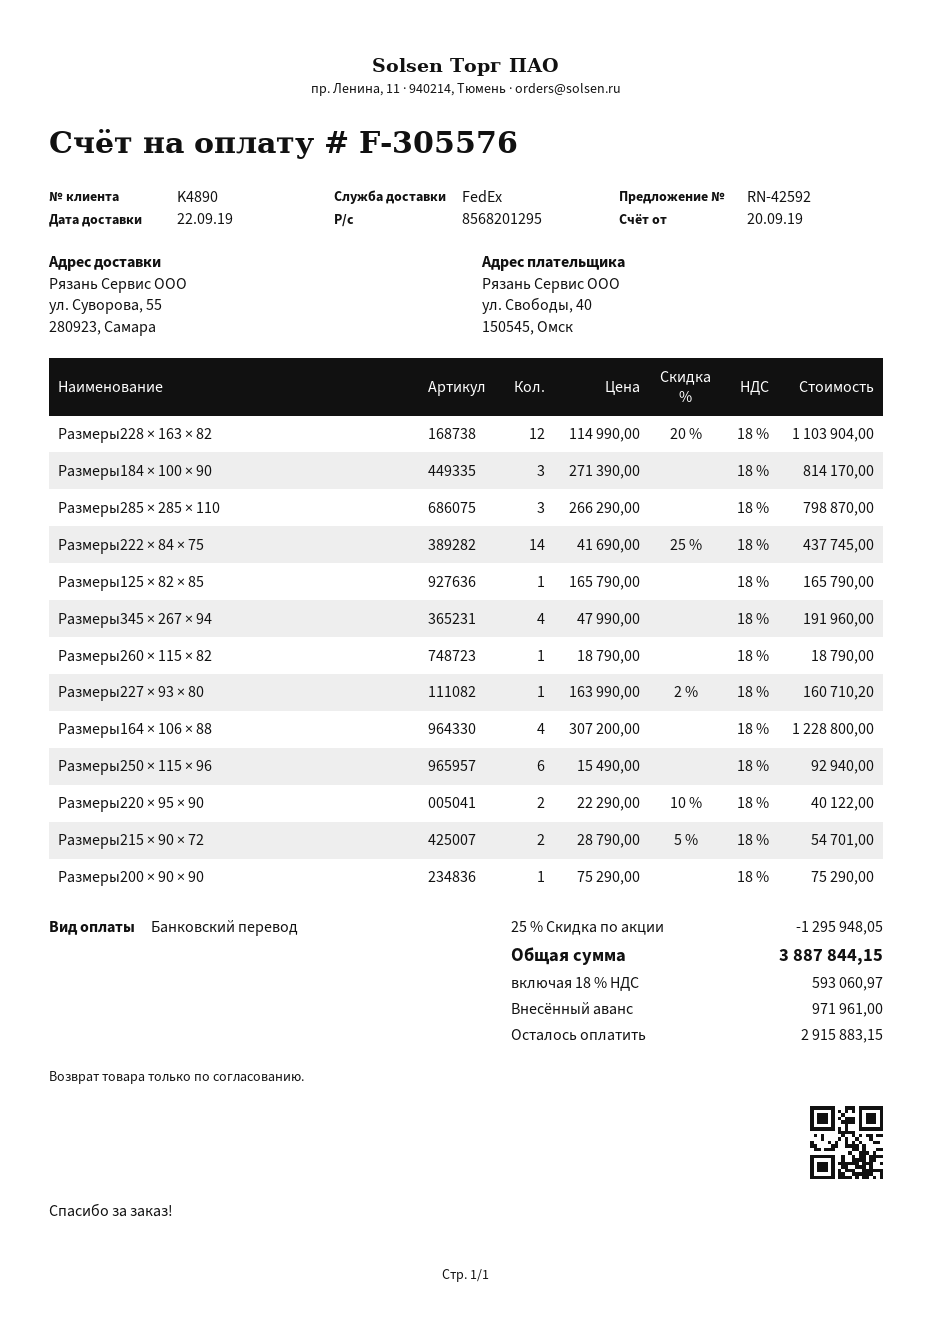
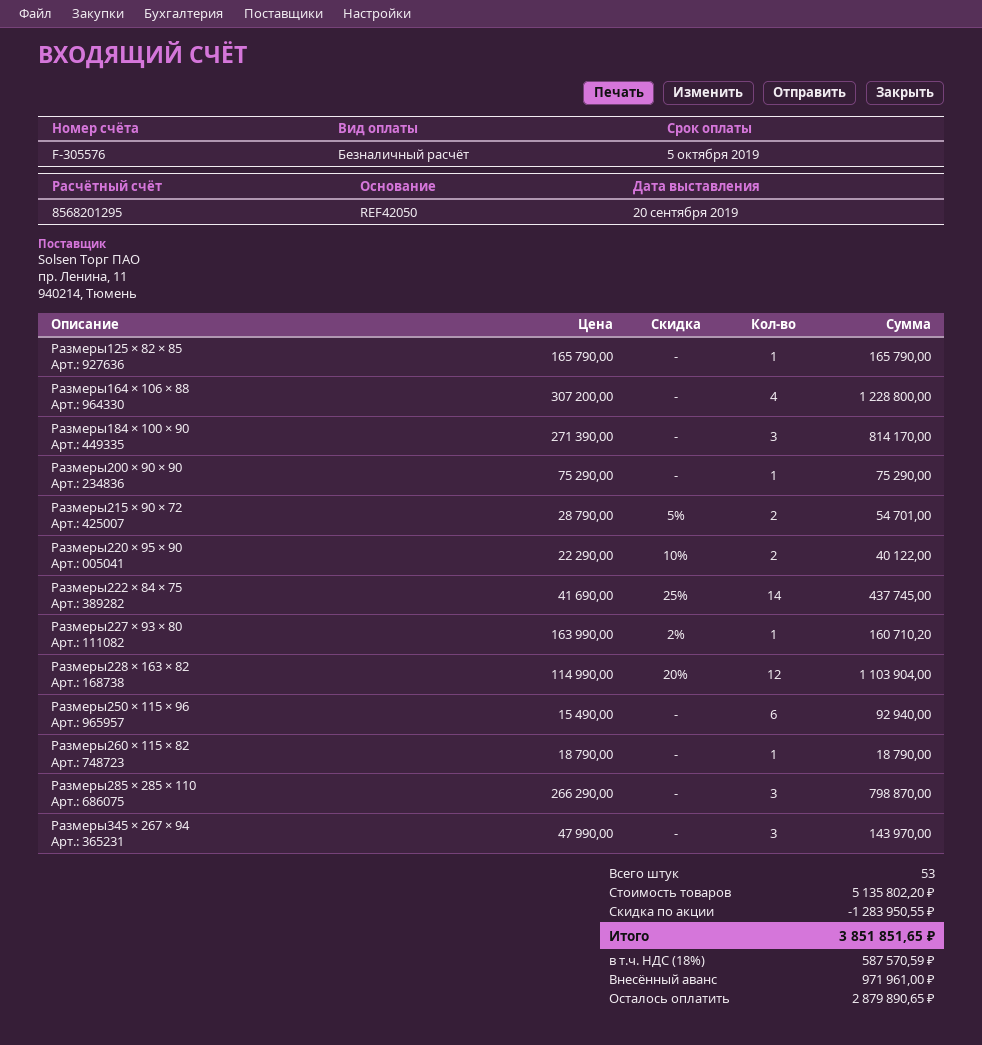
Размеры345 × 267 × 94: 4 x 47990.00 = 191960.00 -> 3 x 47990.00 = 143970.00
discount: 1295948.05 -> 1283950.55
tax: 18% = 593060.97 -> 18% = 587570.59
total: 3887844.15 -> 3851851.65
balance: 2915883.15 -> 2879890.65

